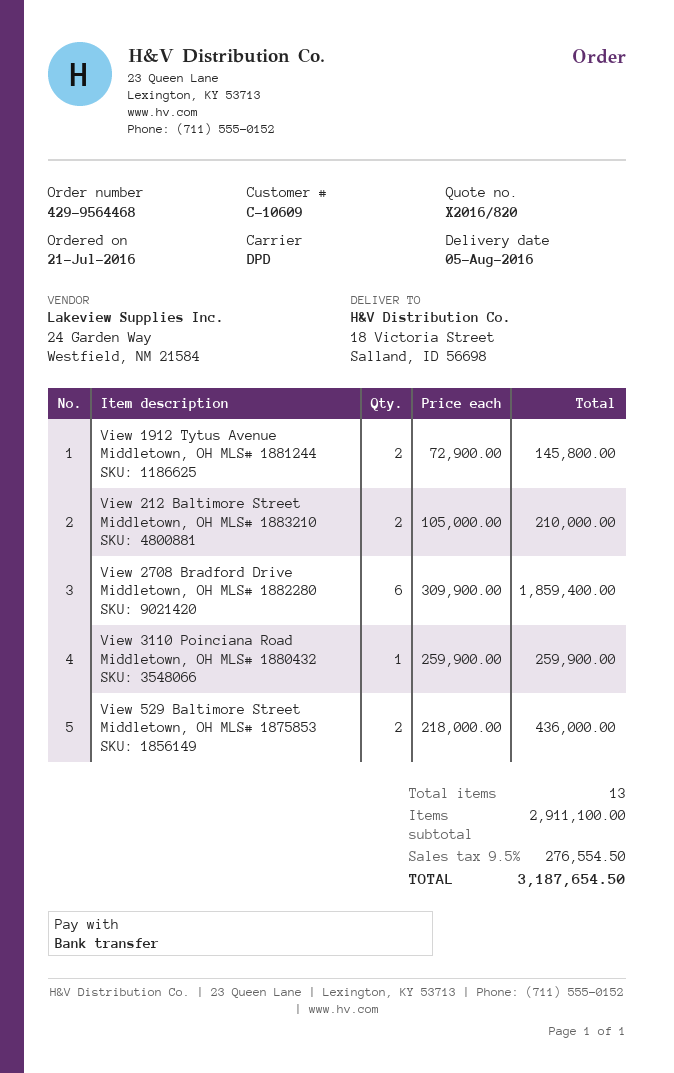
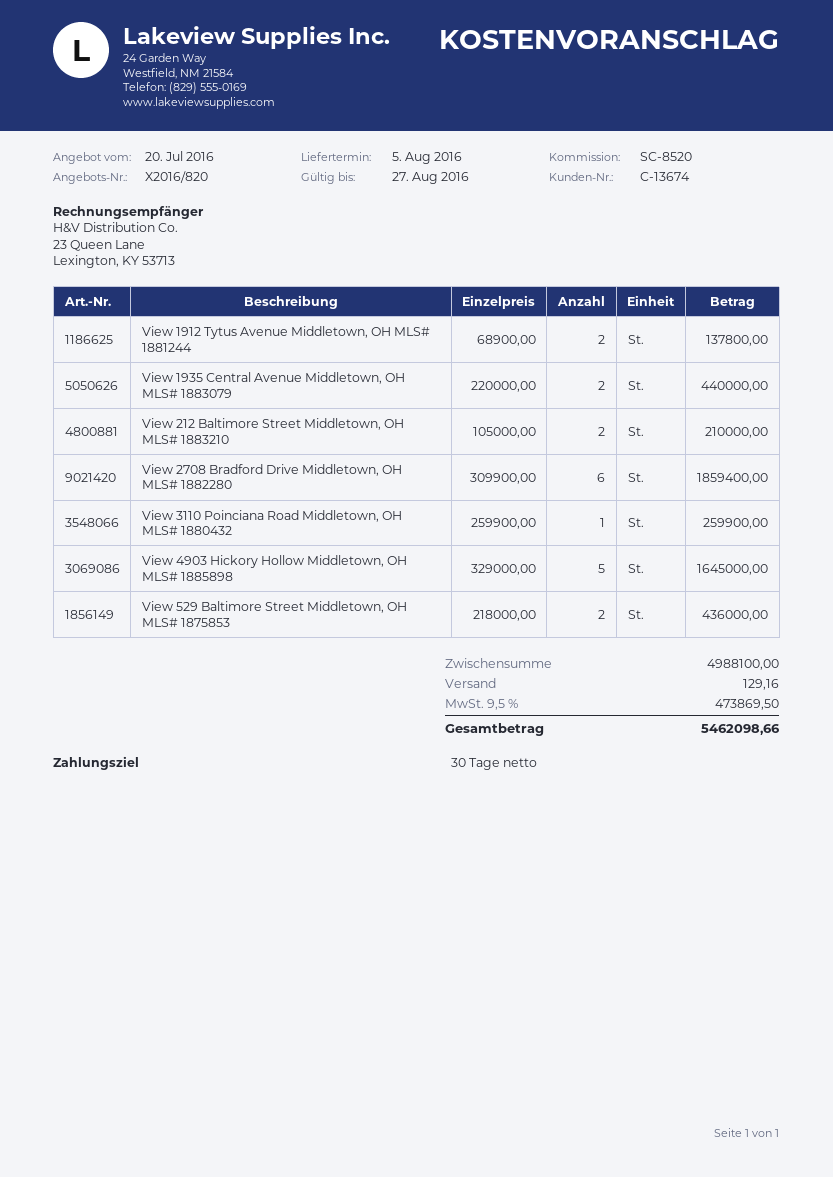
customer number: C-10609 -> C-13674
View 1912 Tytus Avenue Middletown, OH MLS# 1881244: 2 x 72900.00 = 145800.00 -> 2 x 68900.00 = 137800.00
View 1935 Central Avenue Middletown, OH MLS# 1883079: none -> 2 x 220000.00 = 440000.00
View 4903 Hickory Hollow Middletown, OH MLS# 1885898: none -> 5 x 329000.00 = 1645000.00
subtotal: 2911100.00 -> 4988100.00
shipping: none -> 129.16
tax: 9.5% = 276554.50 -> 9.5% = 473869.50
total: 3187654.50 -> 5462098.66

